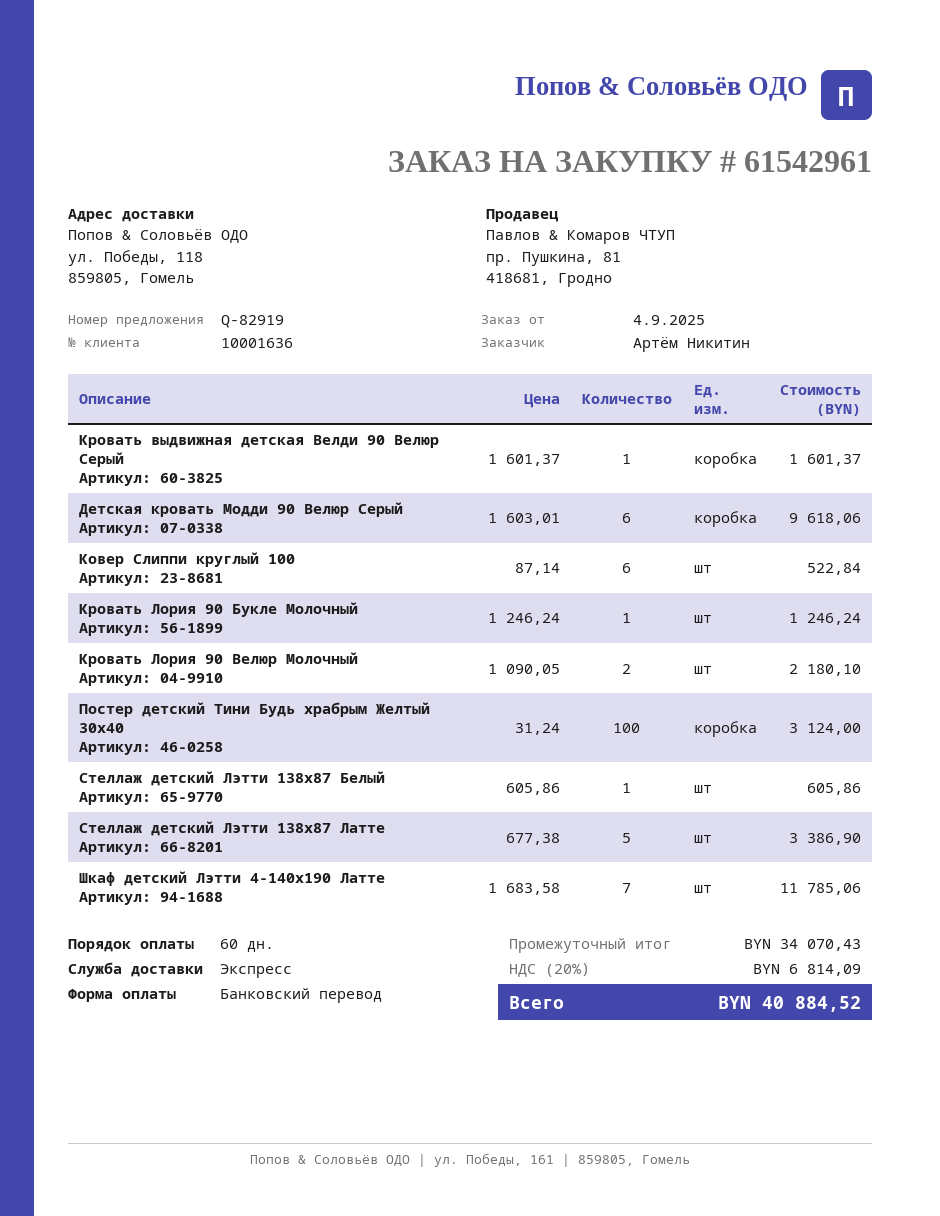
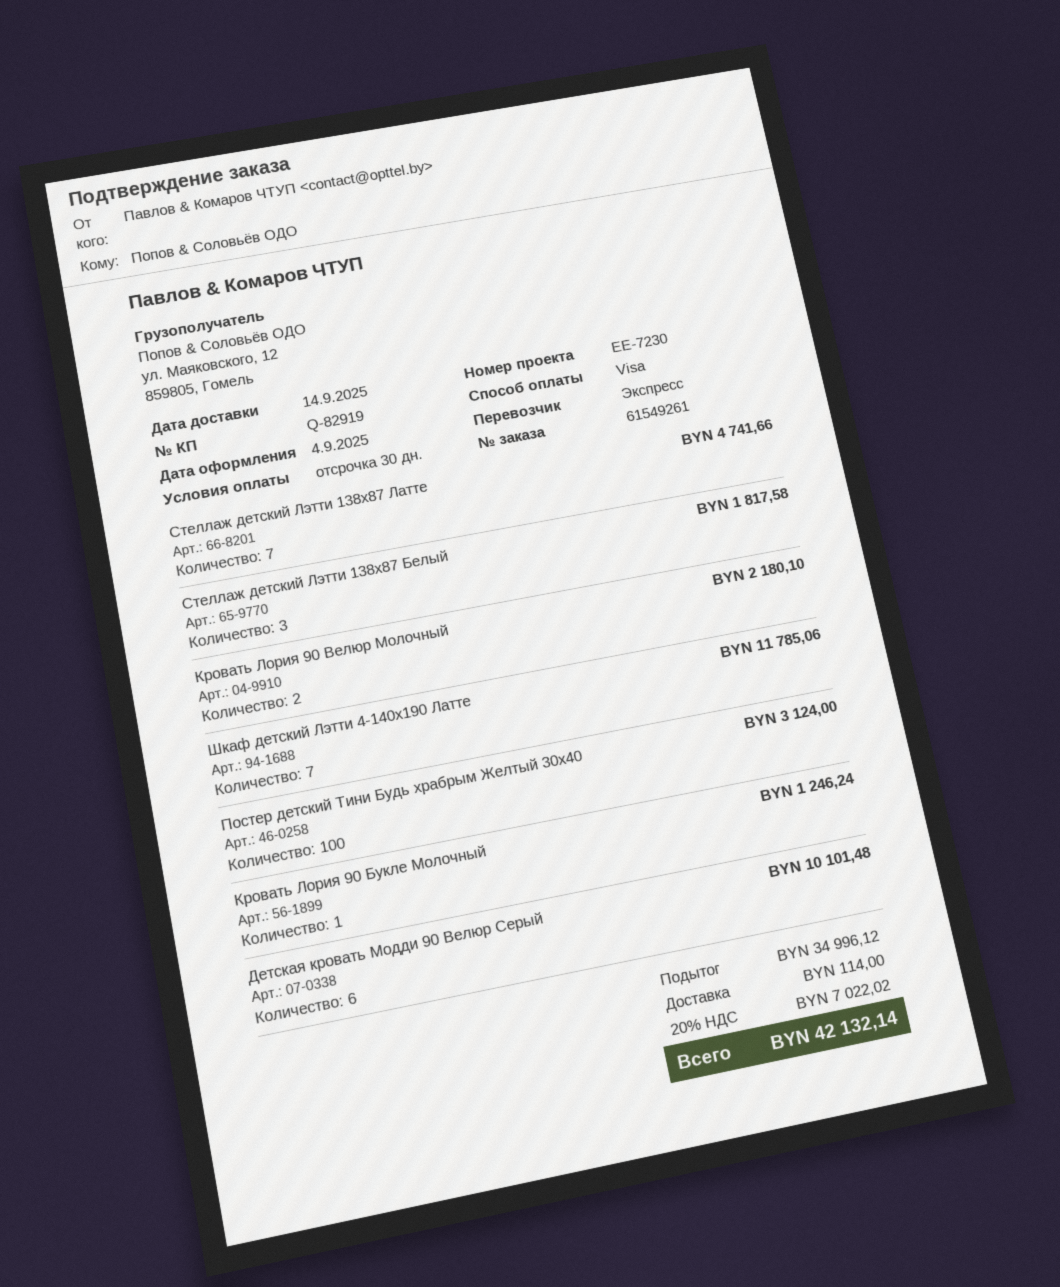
order number: 61542961 -> 61549261
payment terms: 60 days -> 30 days
payment method: bank transfer -> Visa
ship to: ул. Победы, 118, 859805, Гомель -> ул. Маяковского, 12, 859805, Гомель
Кровать выдвижная детская Велди 90 Велюр Серый: 1 for 1601.37 -> none
Детская кровать Модди 90 Велюр Серый: 6 for 9618.06 -> 6 for 10101.48
Ковер Слиппи круглый 100: 6 for 522.84 -> none
Стеллаж детский Лэтти 138x87 Белый: 1 for 605.86 -> 3 for 1817.58
Стеллаж детский Лэтти 138x87 Латте: 5 for 3386.90 -> 7 for 4741.66
subtotal: 34070.43 -> 34996.12
shipping: none -> 114.00
tax: 20% = 6814.09 -> 20% = 7022.02
total: 40884.52 -> 42132.14

